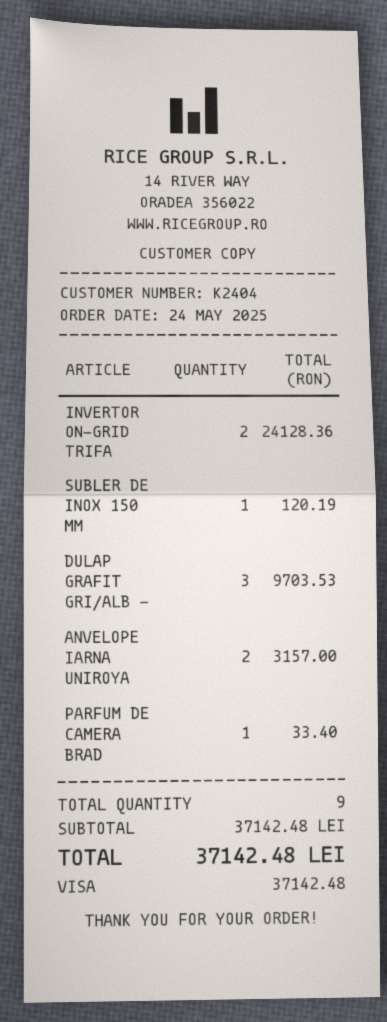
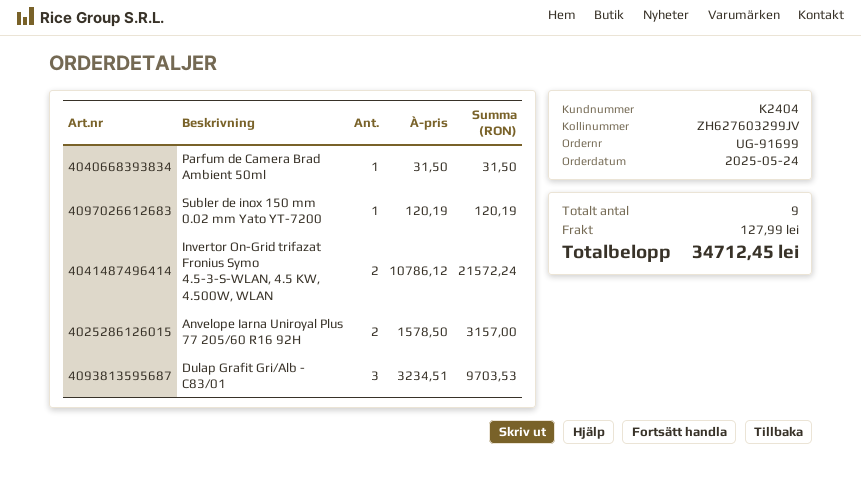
INVERTOR ON-GRID TRIFA: 2 for 24128.36 -> 2 for 21572.24
PARFUM DE CAMERA BRAD: 1 for 33.40 -> 1 for 31.50
shipping: none -> 127.99
total: 37142.48 -> 34712.45

